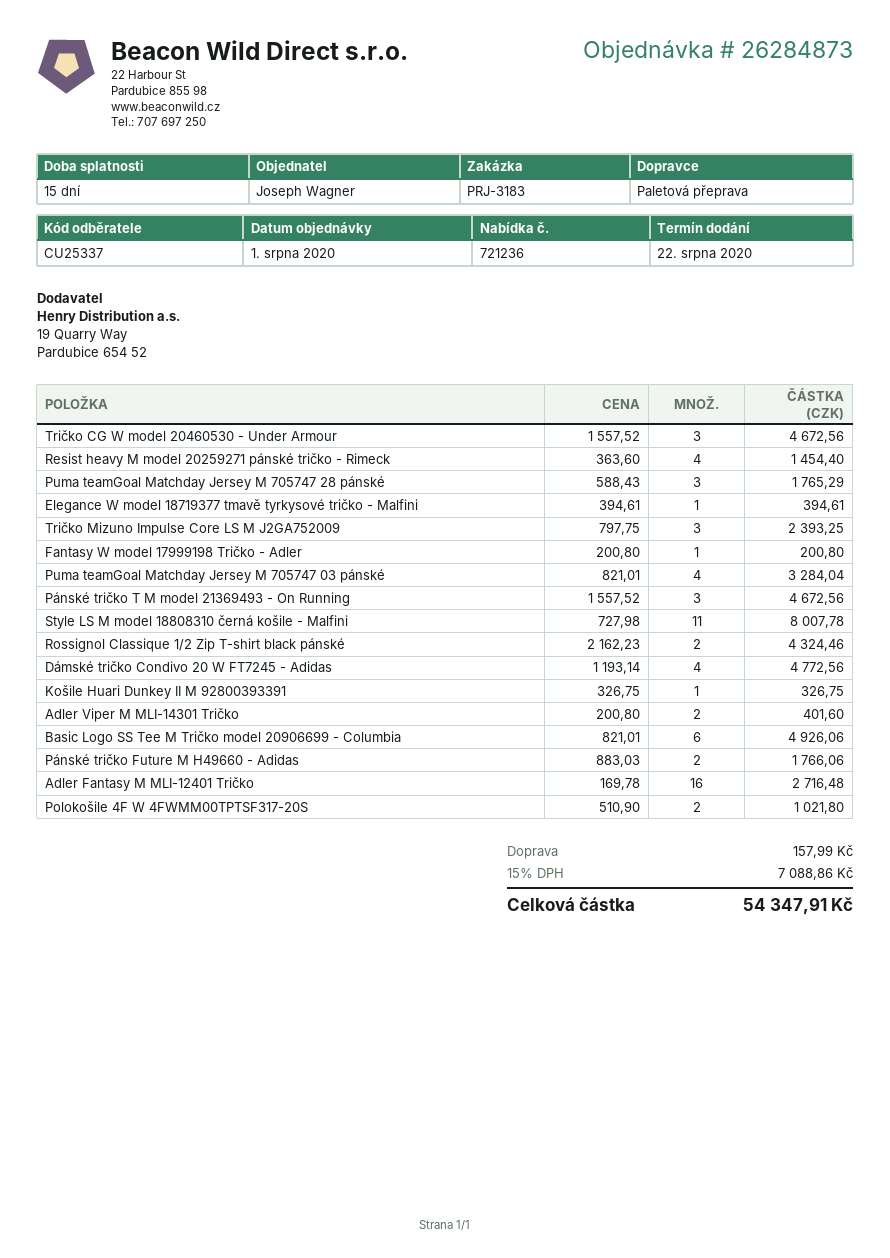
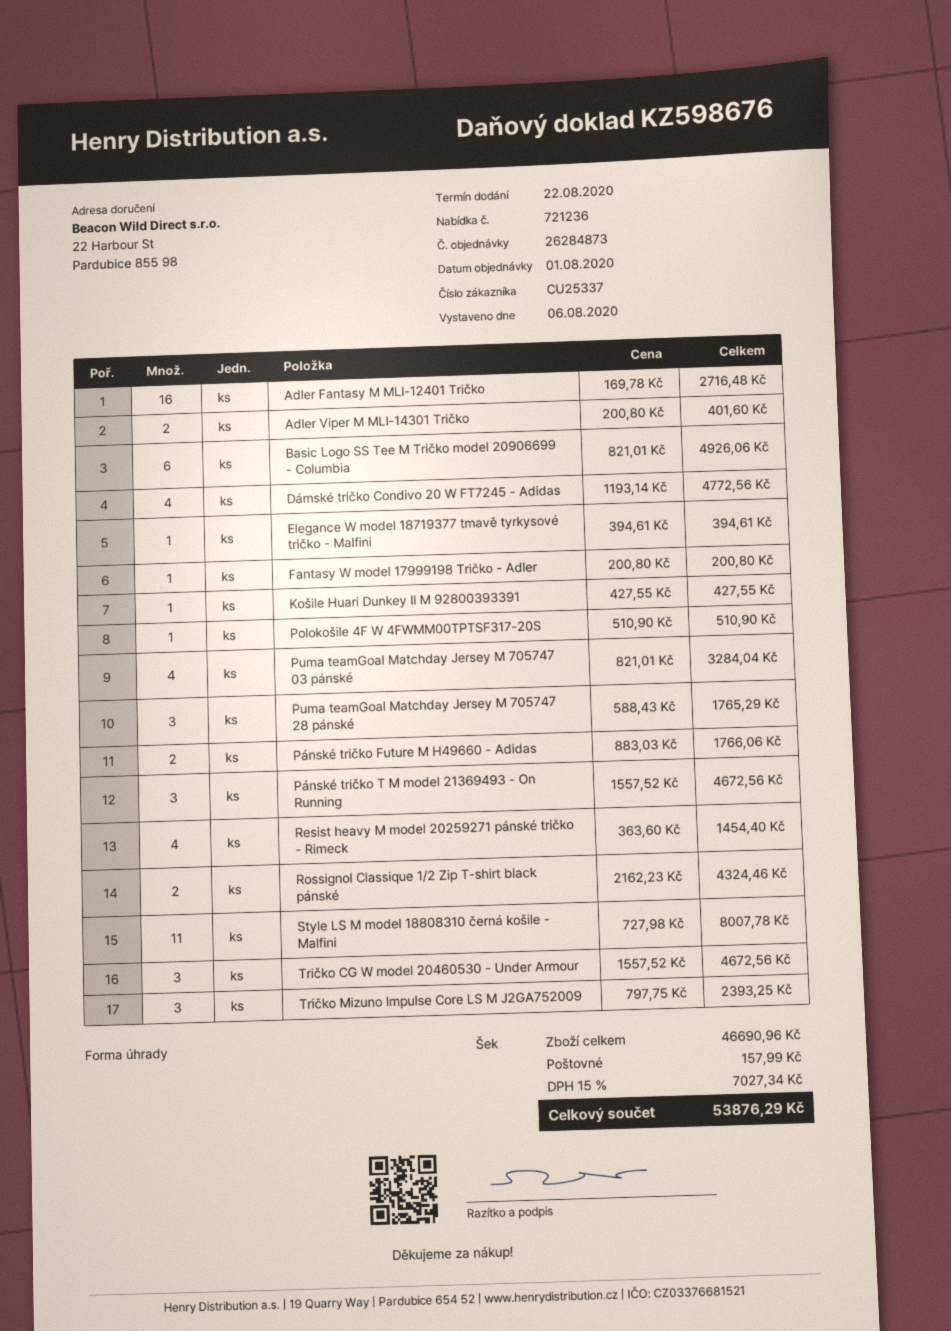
Košile Huari Dunkey II M 92800393391: 1 x 326.75 = 326.75 -> 1 x 427.55 = 427.55
Polokošile 4F W 4FWMM00TPTSF317-20S: 2 x 510.90 = 1021.80 -> 1 x 510.90 = 510.90
tax: 15% = 7088.86 -> 15% = 7027.34
total: 54347.91 -> 53876.29

